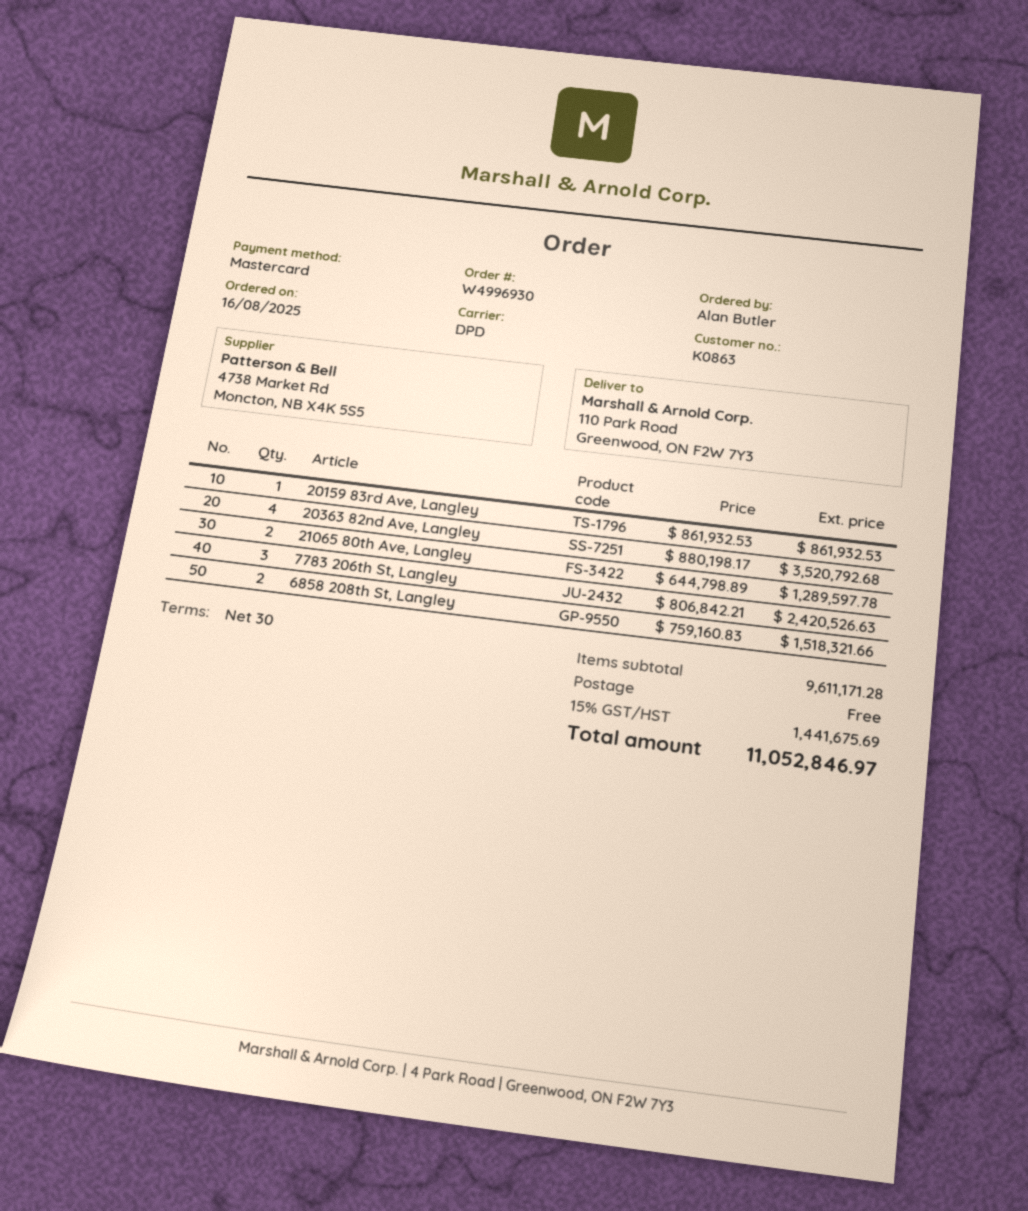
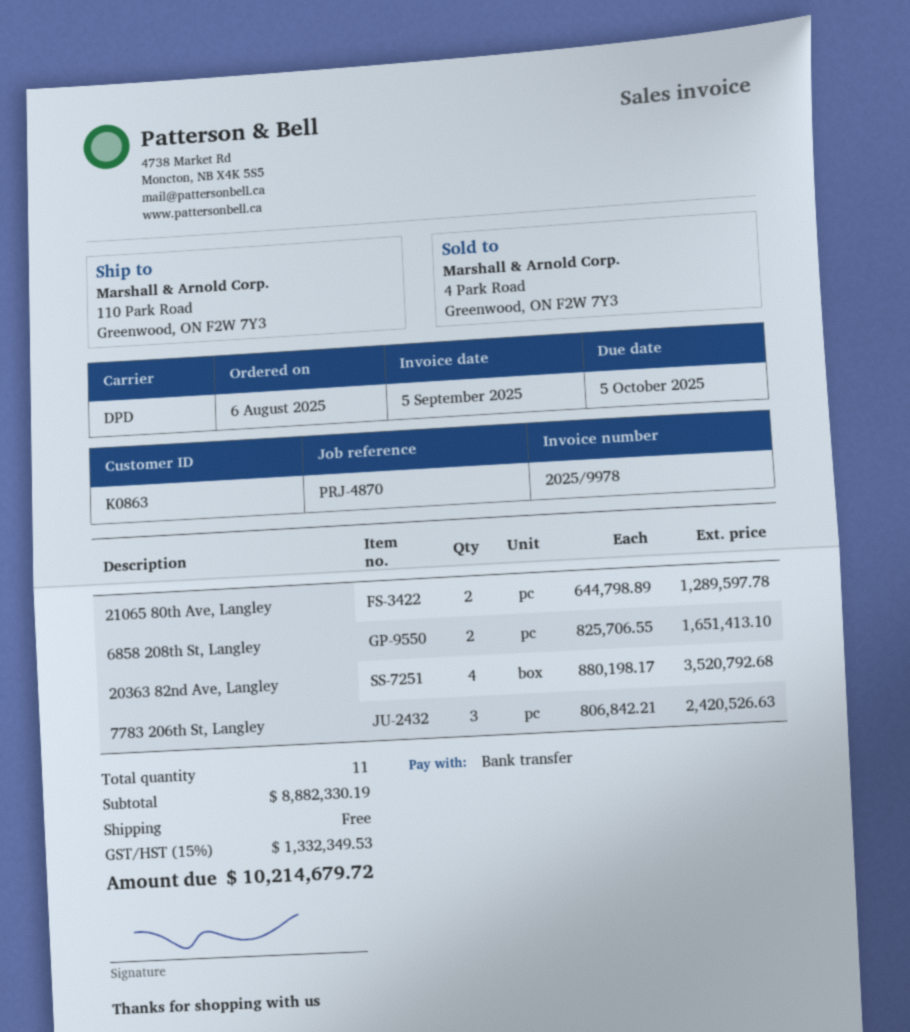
order date: 2025-08-16 -> 2025-08-06
payment method: Mastercard -> bank transfer
20159 83rd Ave, Langley: 1 x 861932.53 = 861932.53 -> none
6858 208th St, Langley: 2 x 759160.83 = 1518321.66 -> 2 x 825706.55 = 1651413.10
subtotal: 9611171.28 -> 8882330.19
tax: 15% = 1441675.69 -> 15% = 1332349.53
total: 11052846.97 -> 10214679.72

